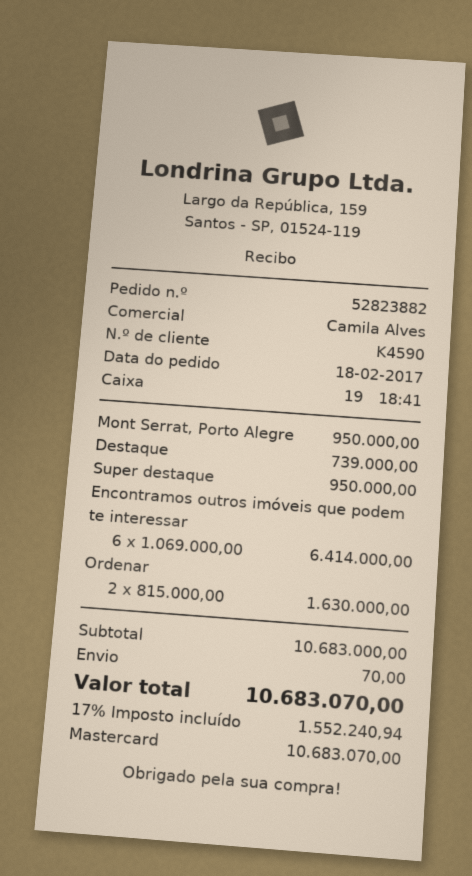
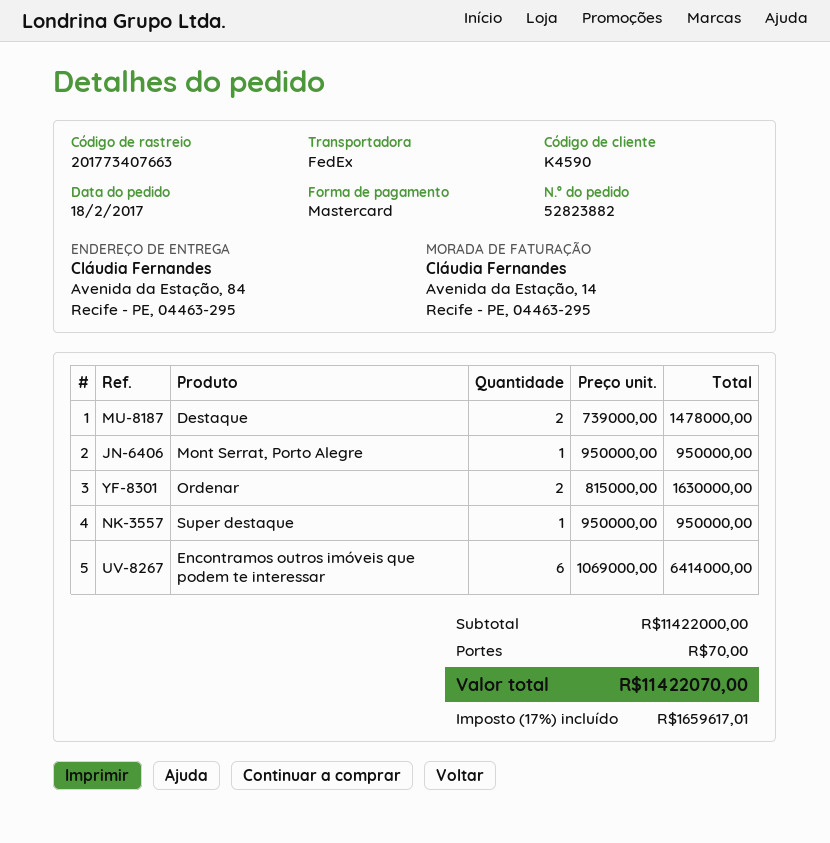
Destaque: 1 x 739000.00 = 739000.00 -> 2 x 739000.00 = 1478000.00
subtotal: 10683000.00 -> 11422000.00
tax: 17% = 1552240.94 -> 17% = 1659617.01
total: 10683070.00 -> 11422070.00

